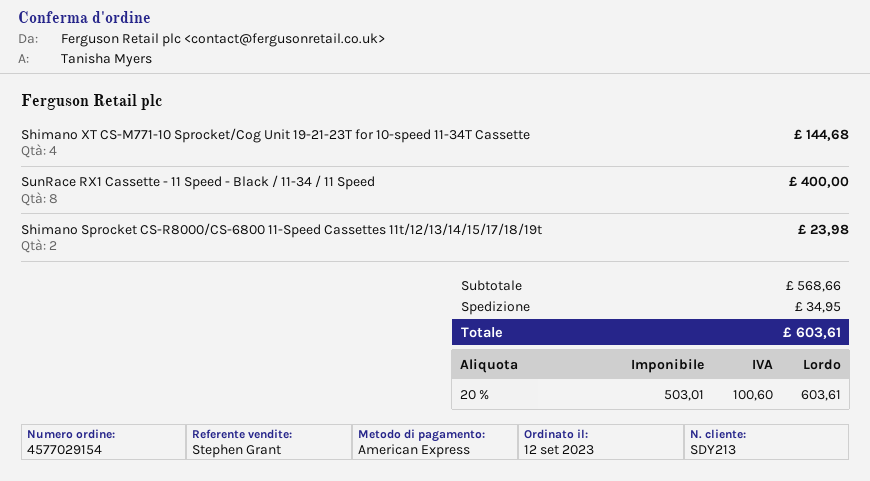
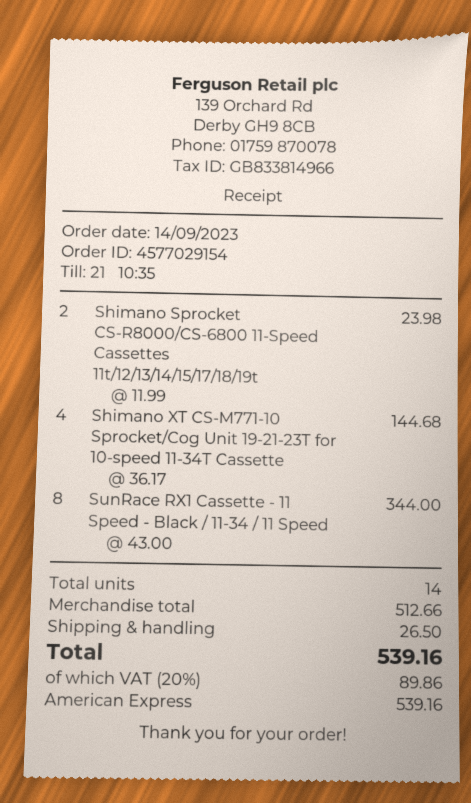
order date: 2023-09-12 -> 2023-09-14
SunRace RX1 Cassette - 11 Speed - Black / 11-34 / 11 Speed: 8 for 400.00 -> 8 for 344.00
subtotal: 568.66 -> 512.66
shipping: 34.95 -> 26.50
tax: 20% = 100.60 -> 20% = 89.86
total: 603.61 -> 539.16

